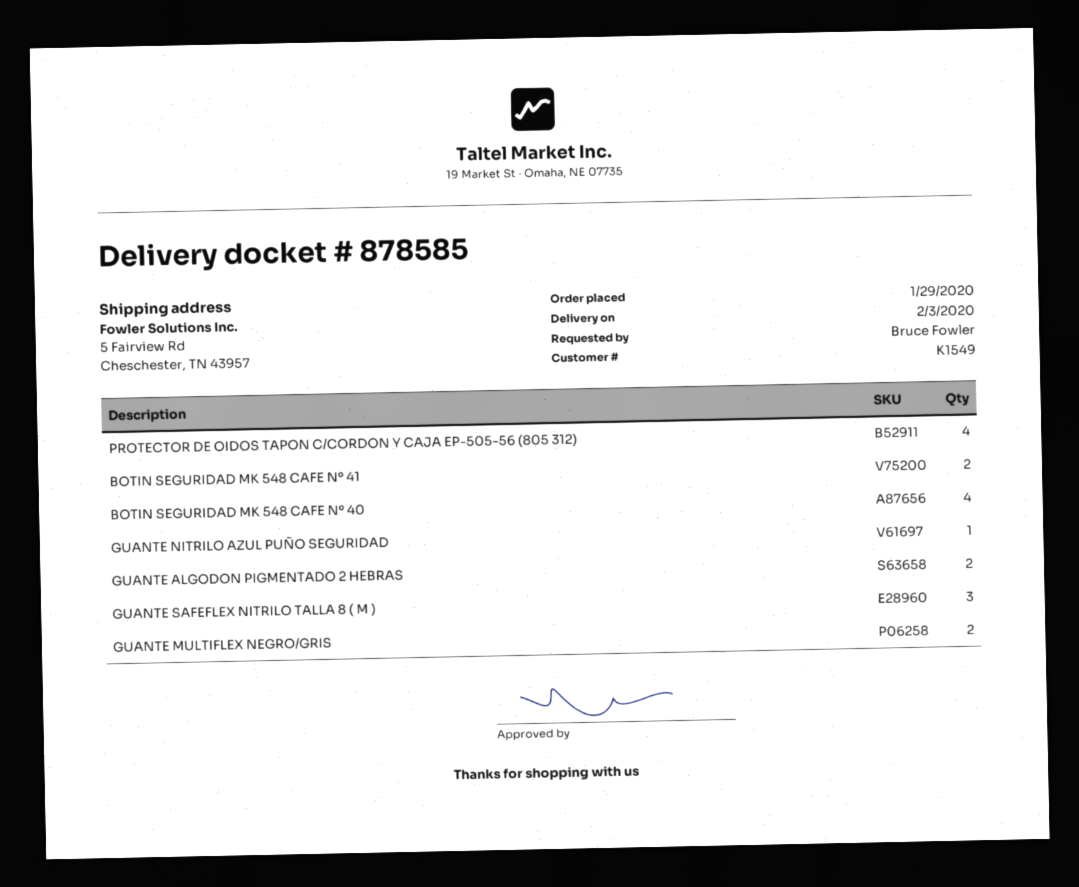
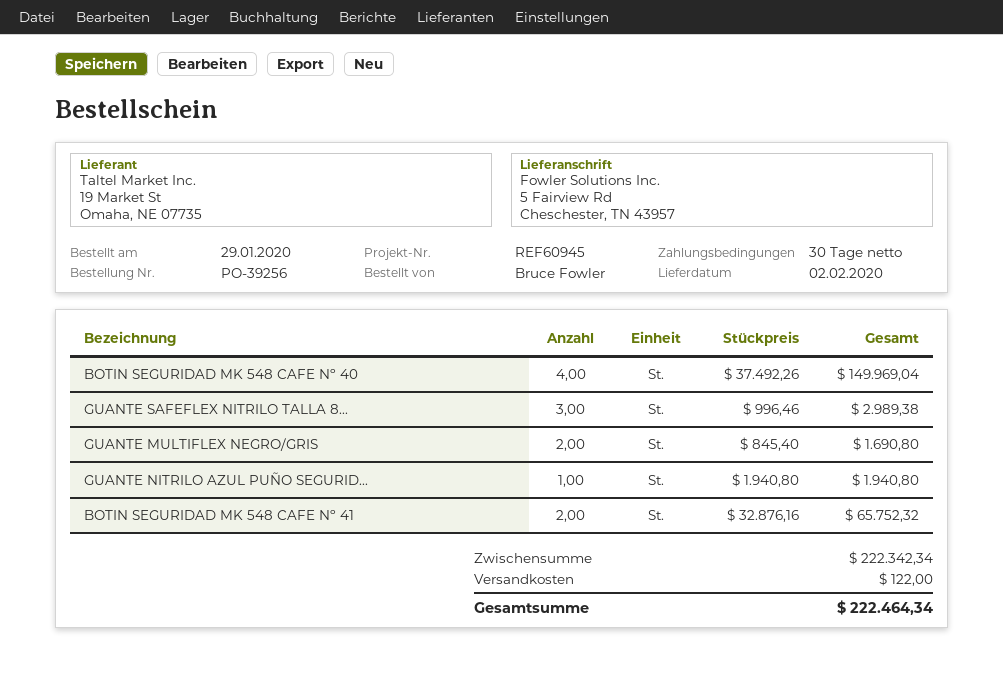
delivery date: 2020-02-03 -> 2020-02-02
PROTECTOR DE OIDOS TAPON C/CORDON Y CAJA EP-505-56 (805 312): 4 -> none
GUANTE ALGODON PIGMENTADO 2 HEBRAS: 2 -> none

